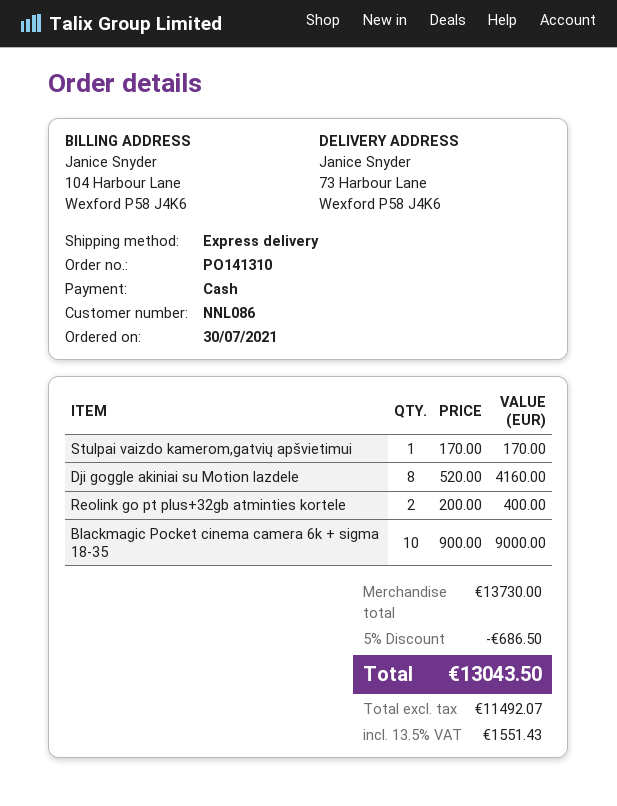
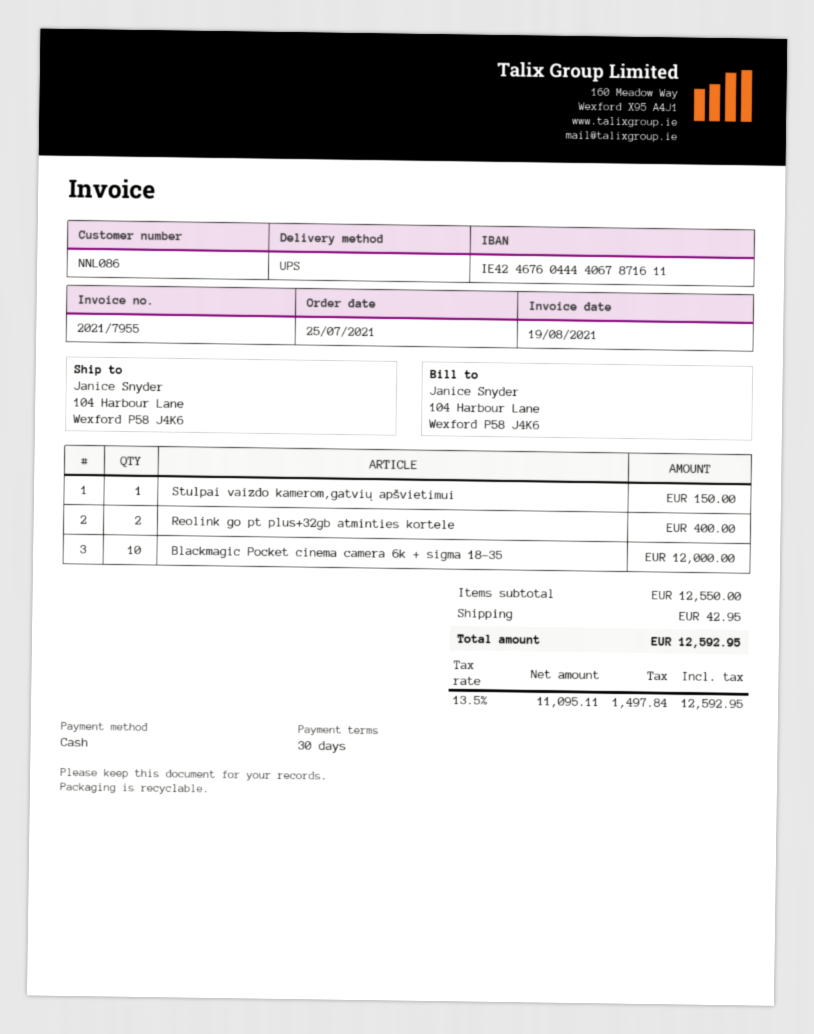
order date: 2021-07-30 -> 2021-07-25
shipping method: express -> UPS
ship to: 73 Harbour Lane, Wexford P58 J4K6 -> 104 Harbour Lane, Wexford P58 J4K6
Stulpai vaizdo kamerom,gatvių apšvietimui: 1 for 170.00 -> 1 for 150.00
Dji goggle akiniai su Motion lazdele: 8 for 4160.00 -> none
Blackmagic Pocket cinema camera 6k + sigma 18-35: 10 for 9000.00 -> 10 for 12000.00
subtotal: 13730.00 -> 12550.00
discount: 5% = 686.50 -> none
shipping: none -> 42.95
net: 11492.07 -> 11095.11
tax: 13.5% = 1551.43 -> 13.5% = 1497.84
total: 13043.50 -> 12592.95

